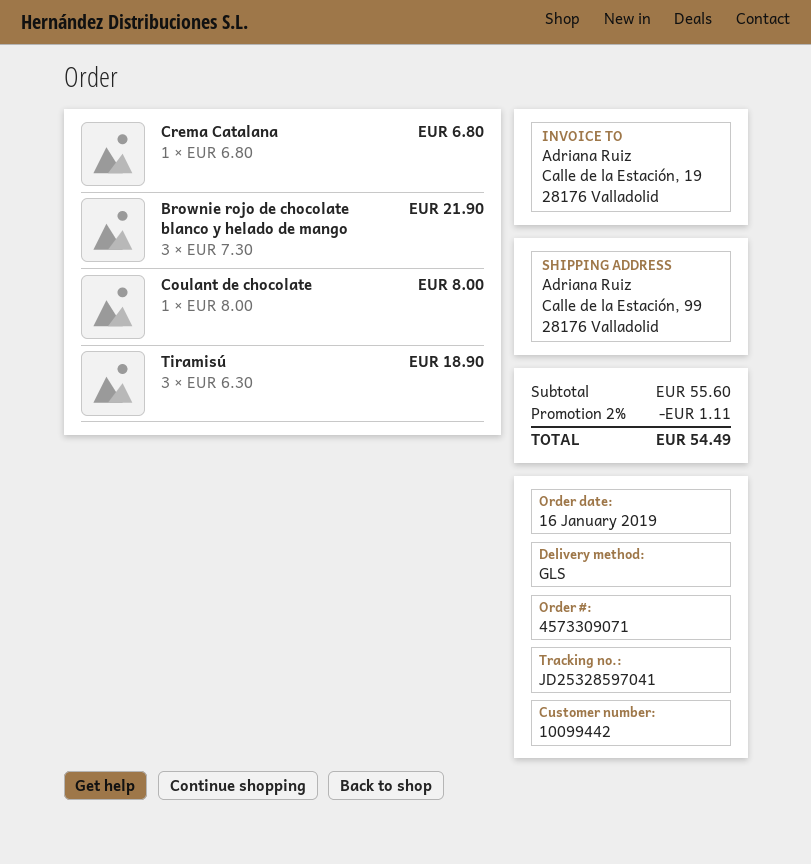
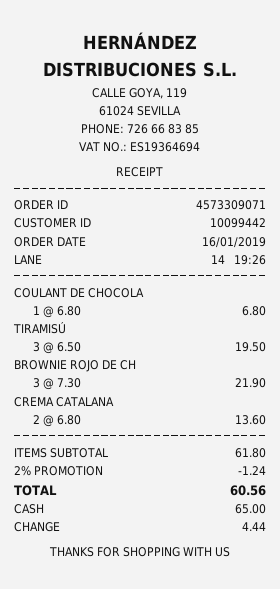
Crema Catalana: 1 x 6.80 = 6.80 -> 2 x 6.80 = 13.60
Coulant de chocolate: 1 x 8.00 = 8.00 -> 1 x 6.80 = 6.80
Tiramisú: 3 x 6.30 = 18.90 -> 3 x 6.50 = 19.50
subtotal: 55.60 -> 61.80
discount: 2% = 1.11 -> 2% = 1.24
total: 54.49 -> 60.56

